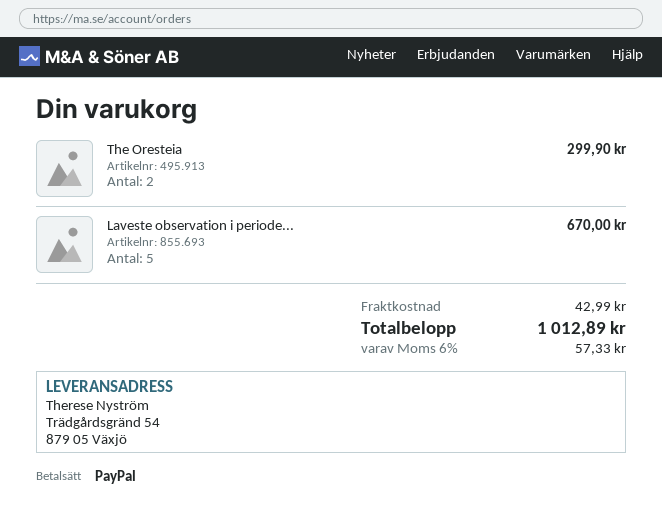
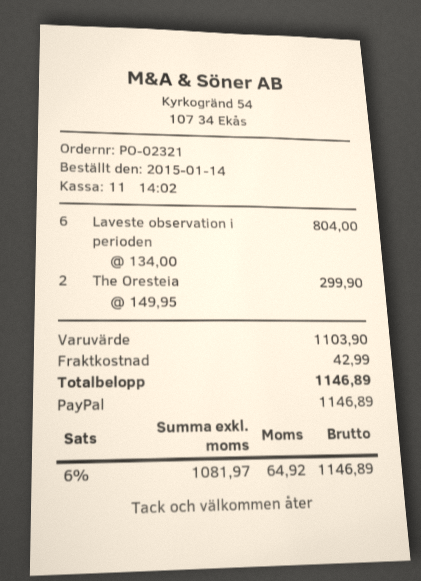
Laveste observation i periode...: 5 for 670.00 -> 6 for 804.00
tax: 6% = 57.33 -> 6% = 64.92
total: 1012.89 -> 1146.89

